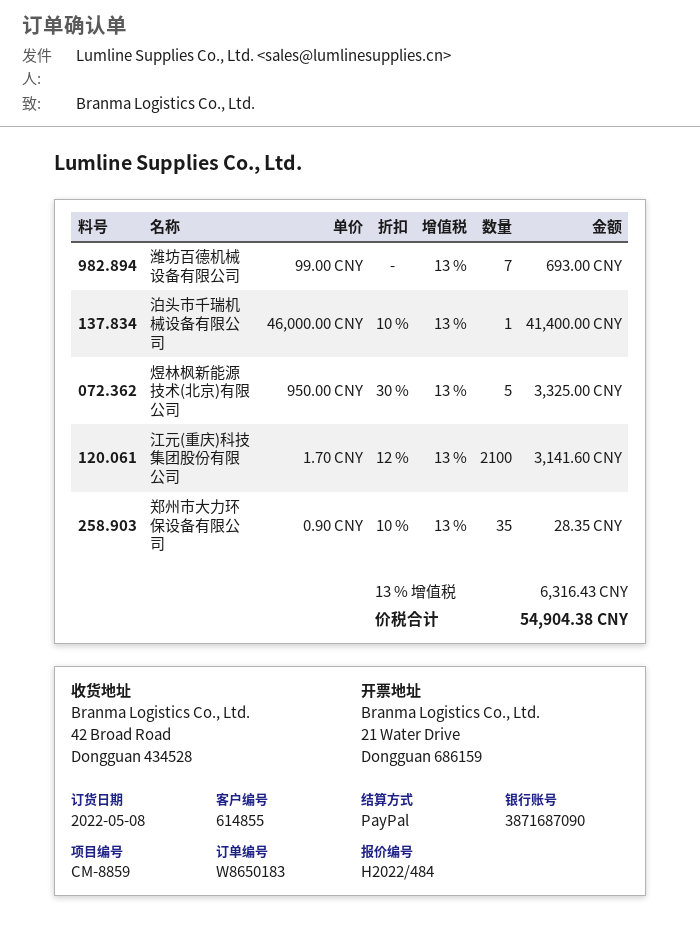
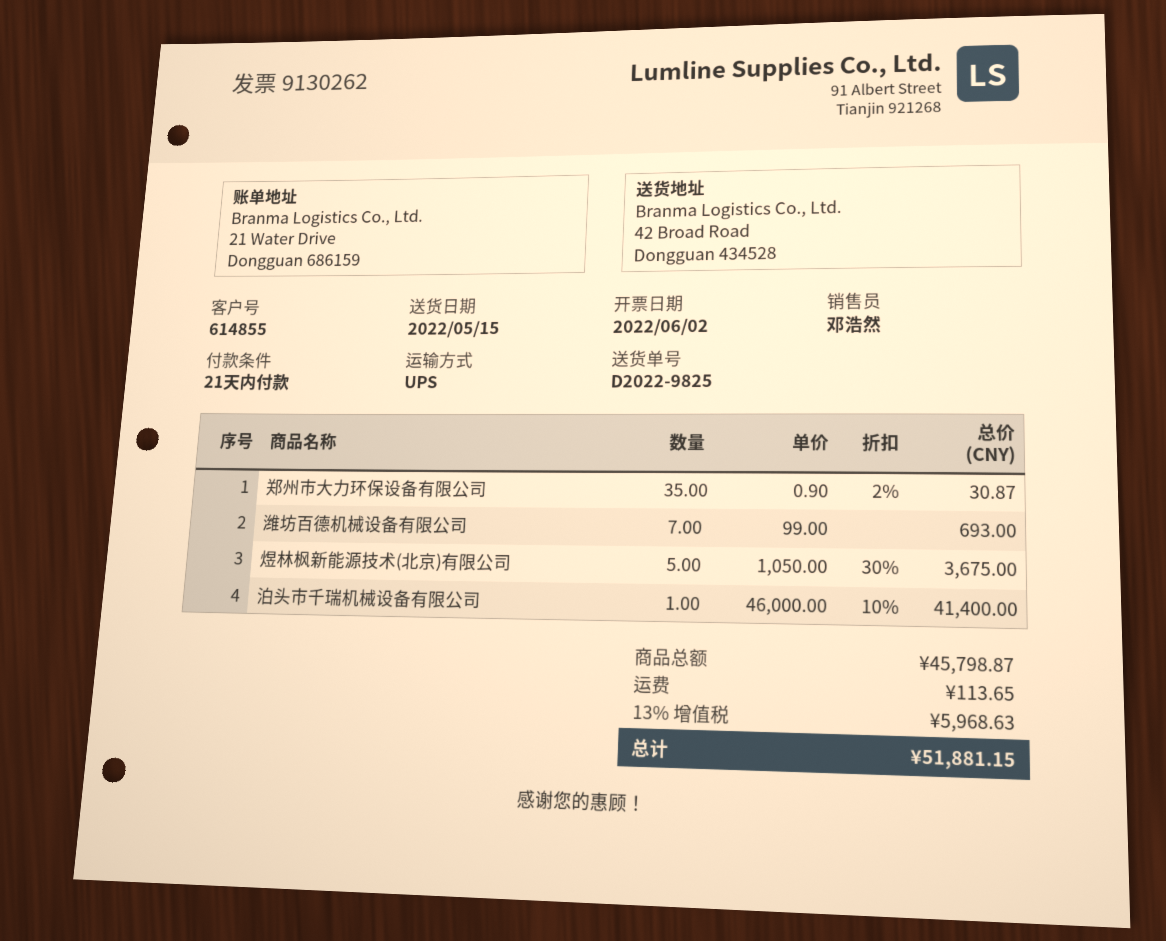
煜林枫新能源技术(北京)有限公司: 5 x 950.00 - 30% = 3325.00 -> 5 x 1050.00 - 30% = 3675.00
江元(重庆)科技集团股份有限公司: 2100 x 1.70 - 12% = 3141.60 -> none
郑州市大力环保设备有限公司: 35 x 0.90 - 10% = 28.35 -> 35 x 0.90 - 2% = 30.87
shipping: none -> 113.65
tax: 13% = 6316.43 -> 13% = 5968.63
total: 54904.38 -> 51881.15

